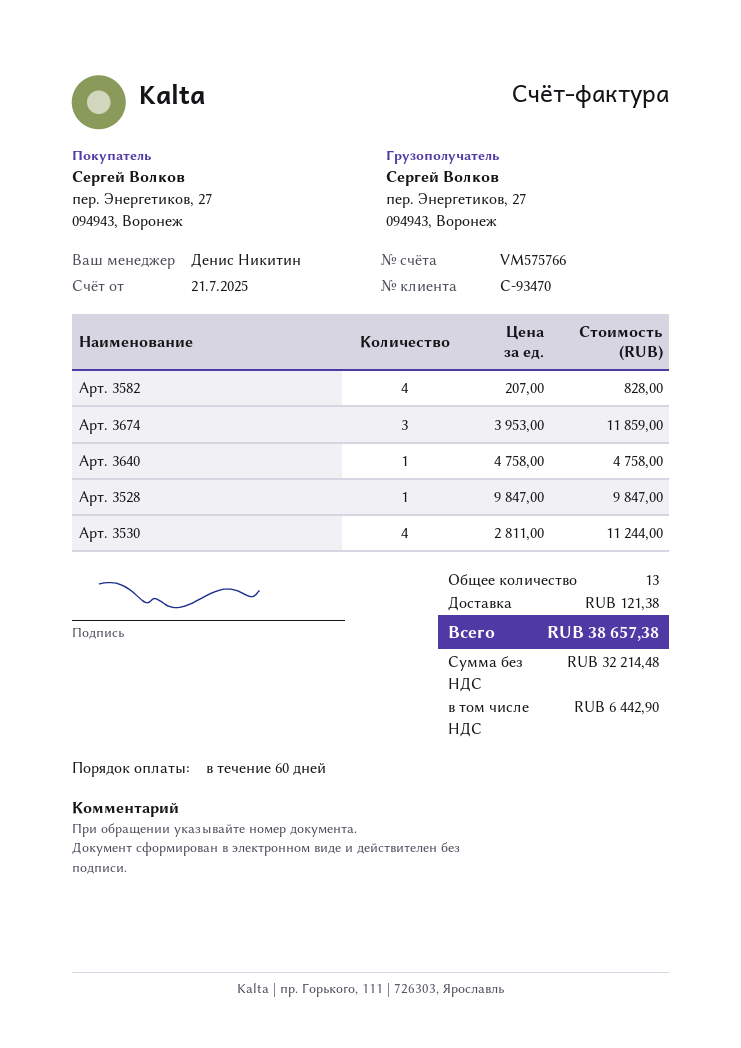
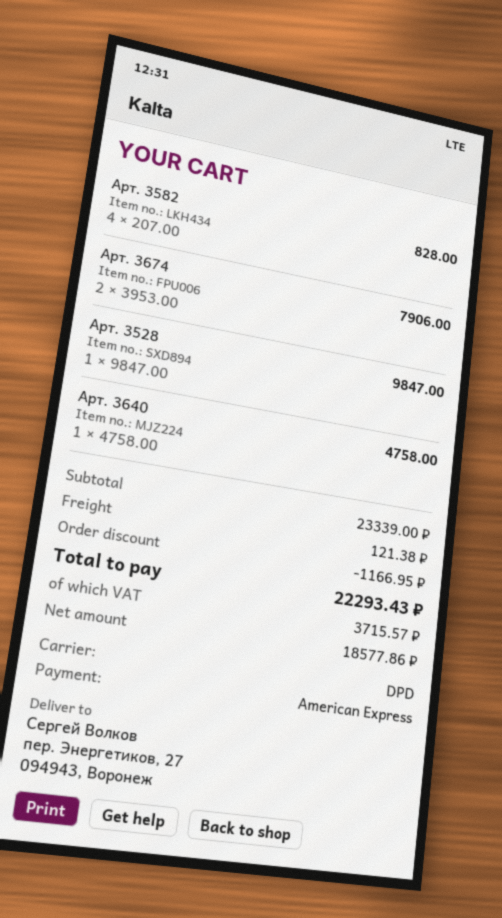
Арт. 3674: 3 x 3953.00 = 11859.00 -> 2 x 3953.00 = 7906.00
Арт. 3530: 4 x 2811.00 = 11244.00 -> none
discount: none -> 1166.95
net: 32214.48 -> 18577.86
tax: 6442.90 -> 3715.57
total: 38657.38 -> 22293.43

